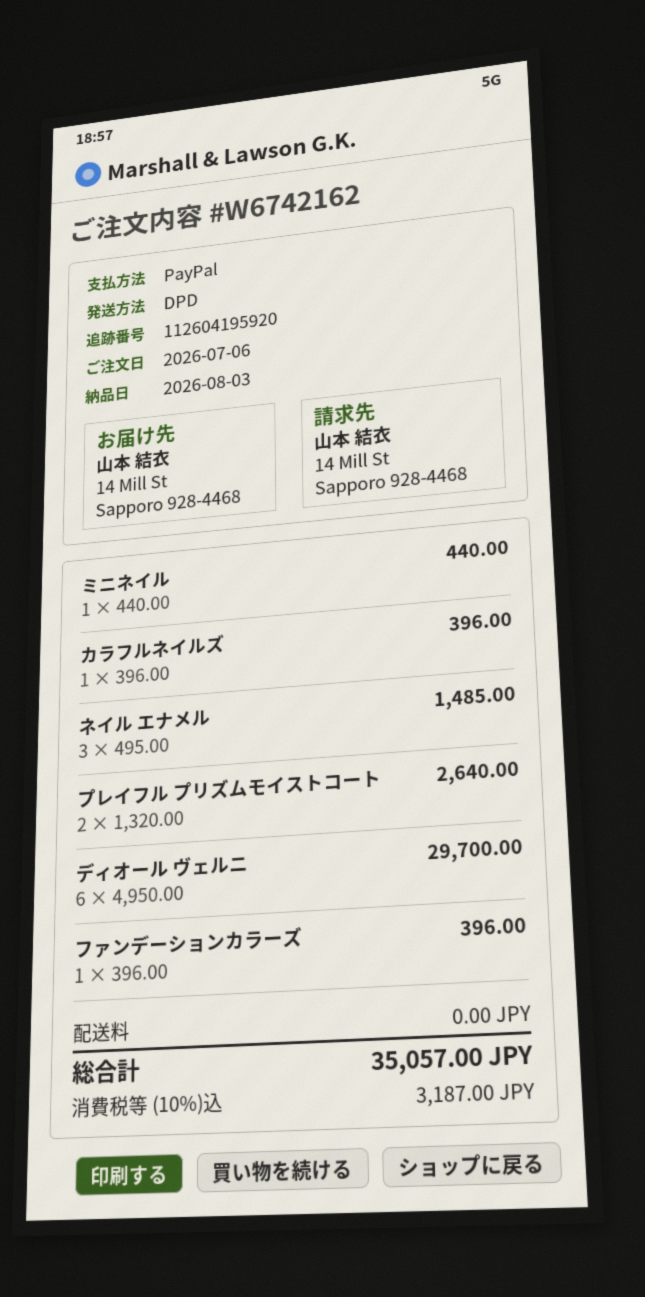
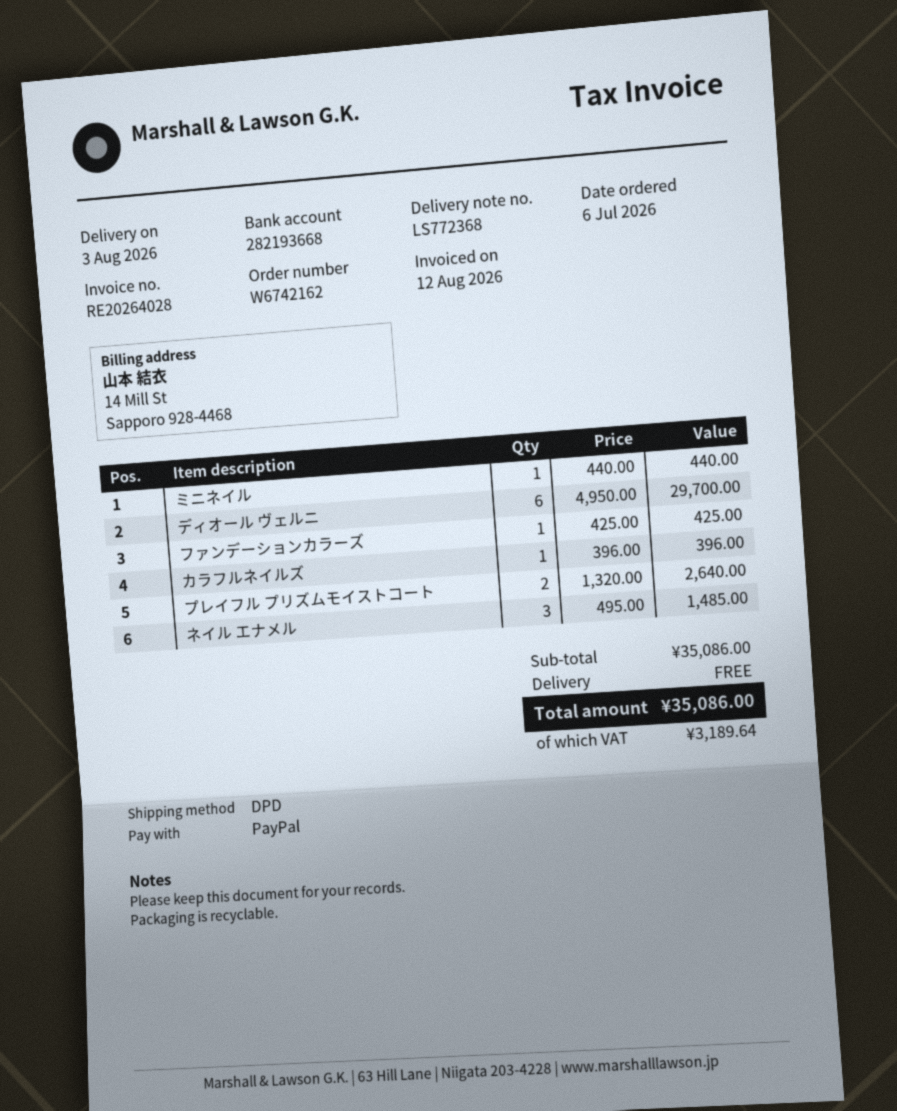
ファンデーションカラーズ: 1 x 396.00 = 396.00 -> 1 x 425.00 = 425.00
tax: 3187.00 -> 3189.64
total: 35057.00 -> 35086.00

